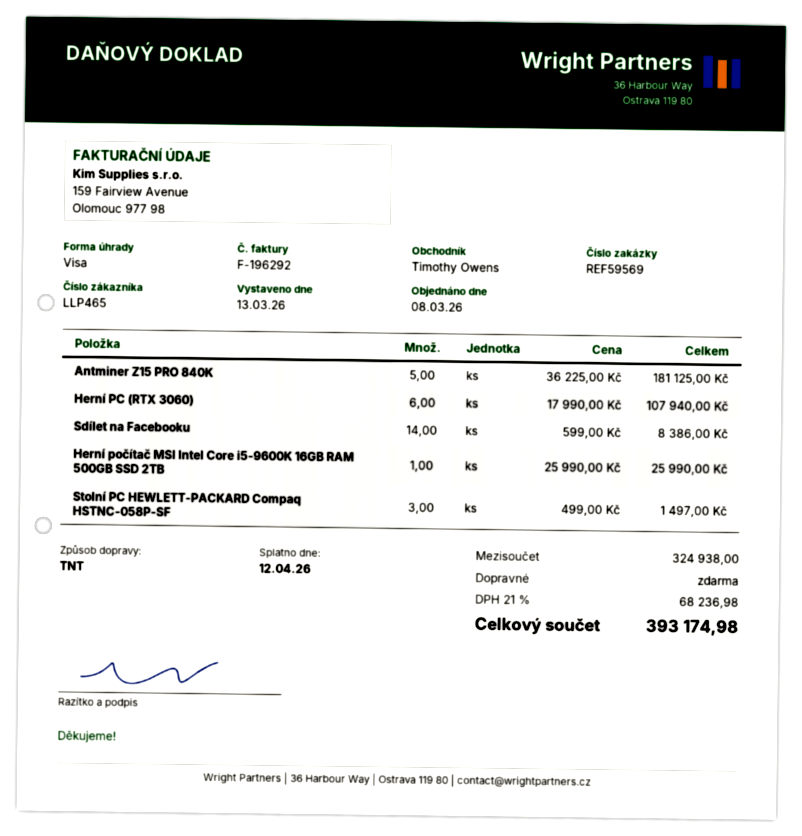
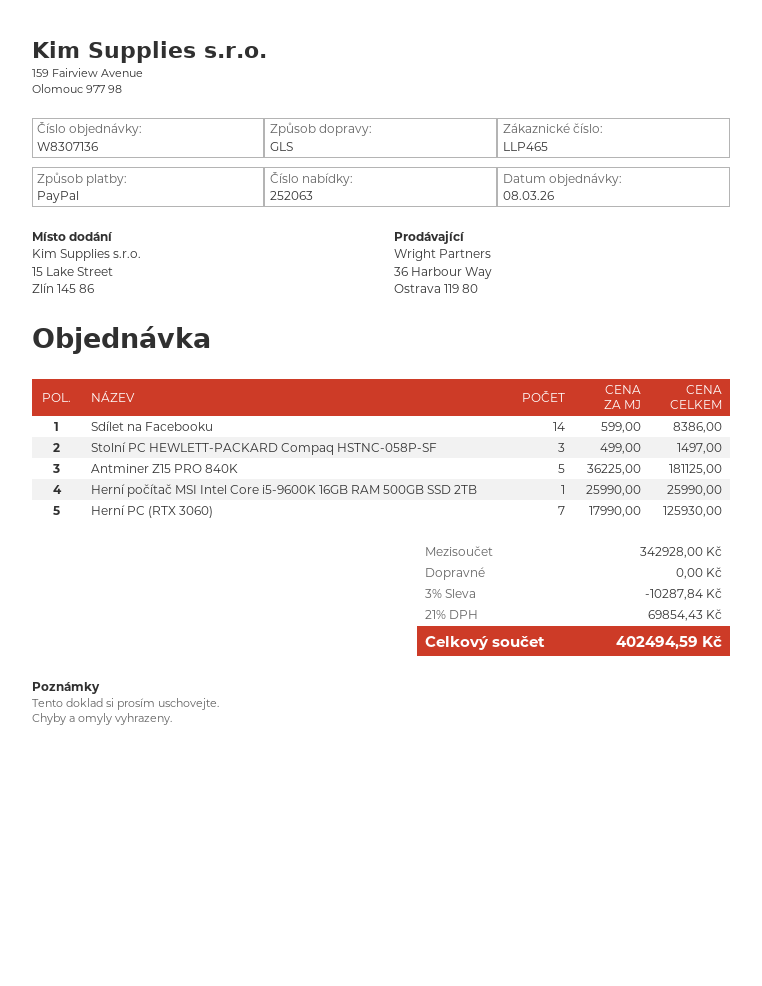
payment method: Visa -> PayPal
shipping method: TNT -> GLS
Herní PC (RTX 3060): 6 x 17990.00 = 107940.00 -> 7 x 17990.00 = 125930.00
subtotal: 324938.00 -> 342928.00
discount: none -> 3% = 10287.84
tax: 21% = 68236.98 -> 21% = 69854.43
total: 393174.98 -> 402494.59

